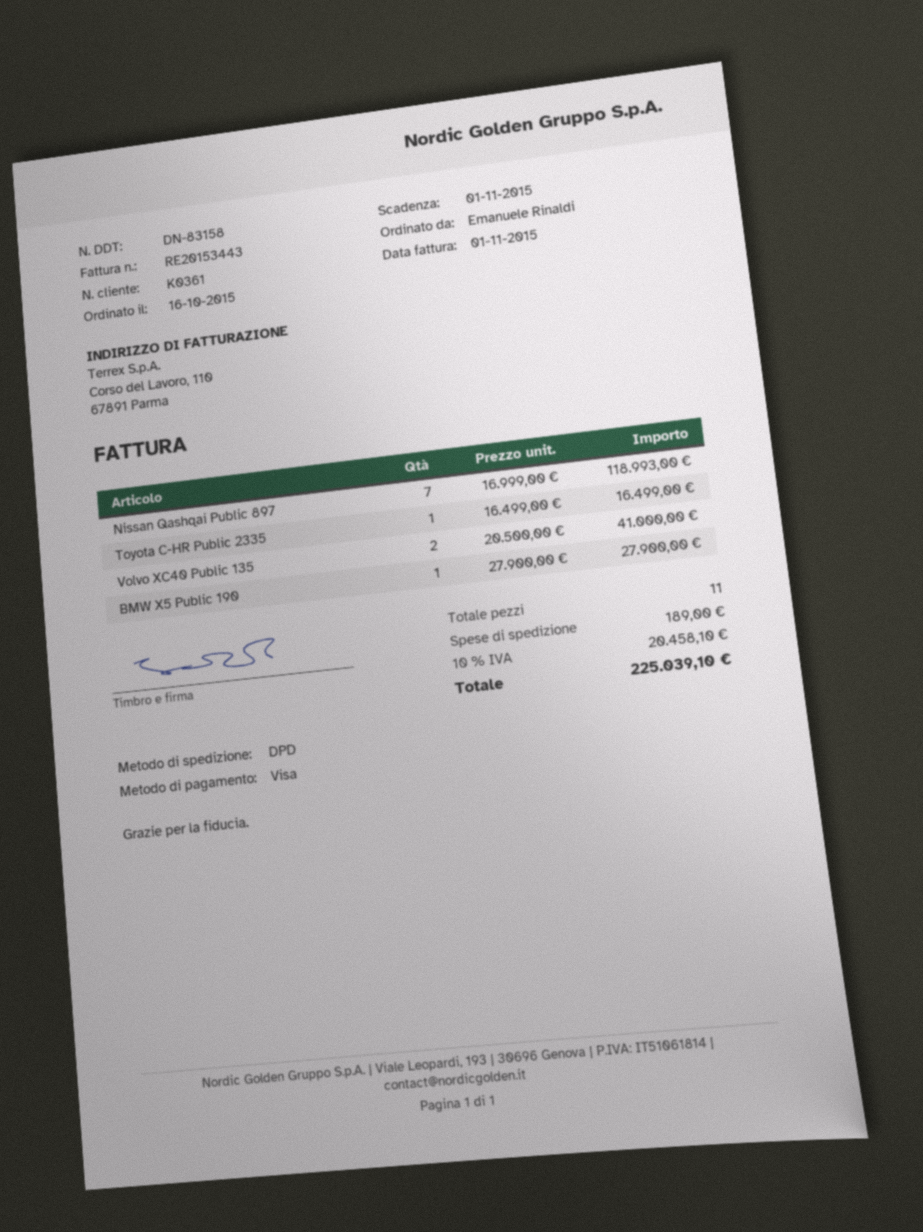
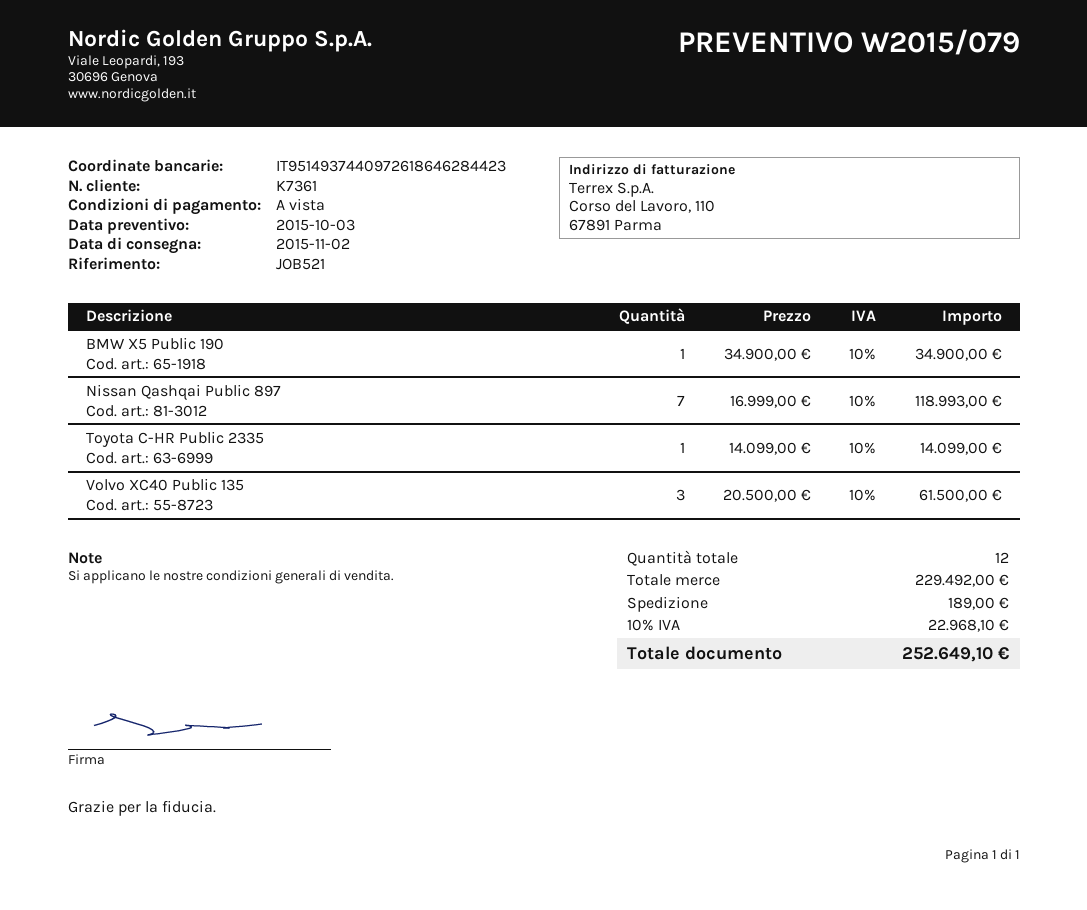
customer number: K0361 -> K7361
Toyota C-HR Public 2335: 1 x 16499.00 = 16499.00 -> 1 x 14099.00 = 14099.00
Volvo XC40 Public 135: 2 x 20500.00 = 41000.00 -> 3 x 20500.00 = 61500.00
BMW X5 Public 190: 1 x 27900.00 = 27900.00 -> 1 x 34900.00 = 34900.00
total quantity: 11 -> 12
tax: 10% = 20458.10 -> 10% = 22968.10
total: 225039.10 -> 252649.10

